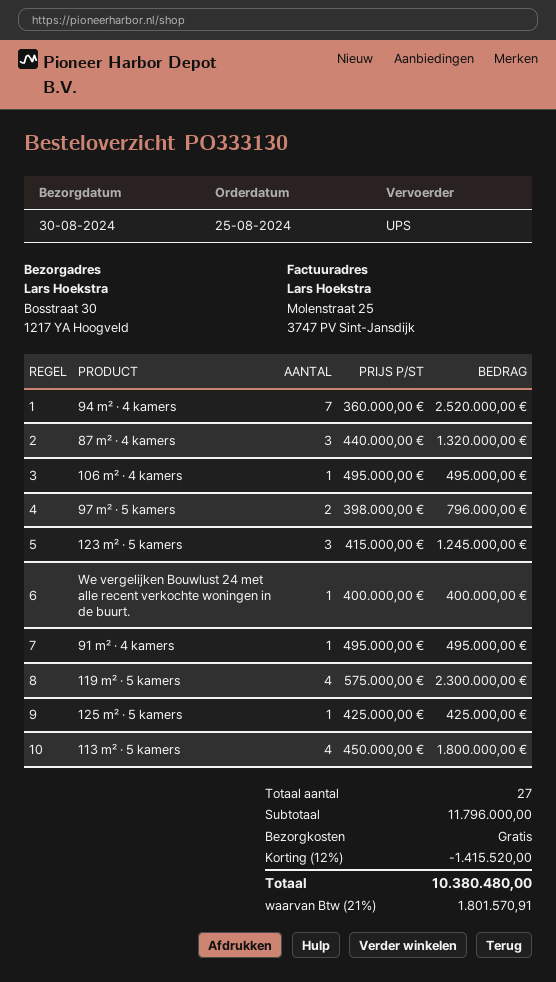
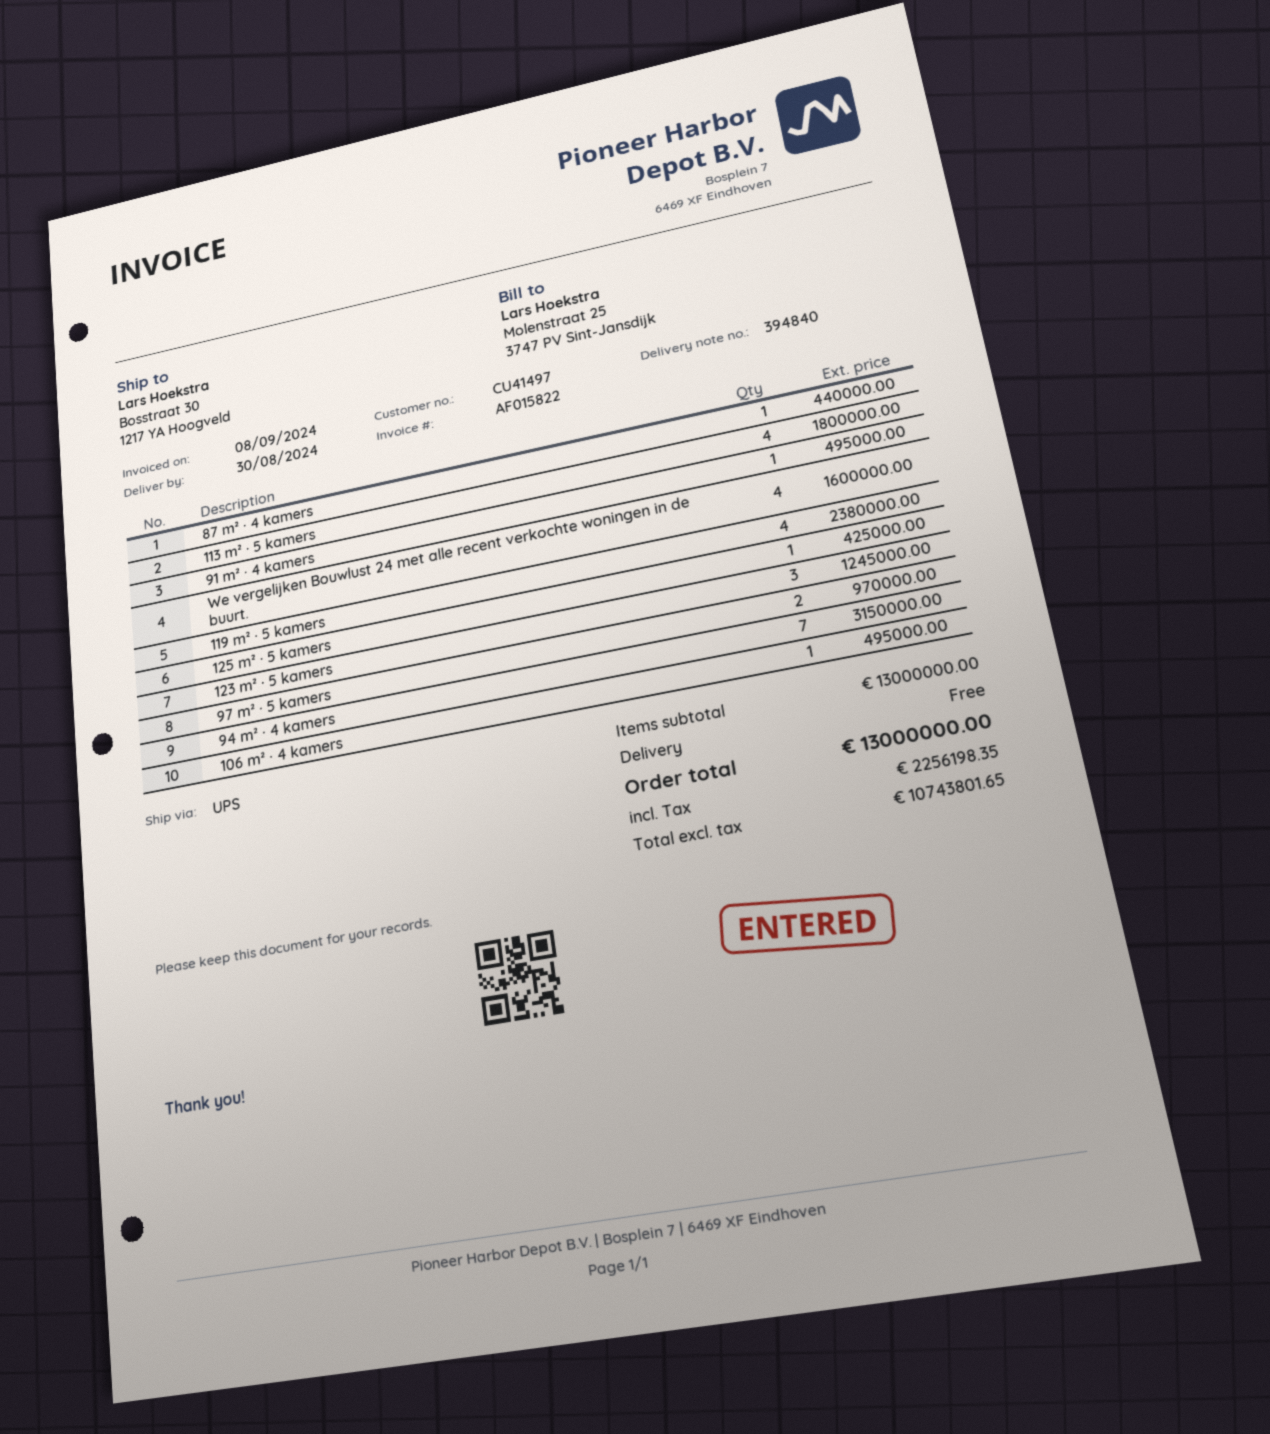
94 m² · 4 kamers: 7 for 2520000.00 -> 7 for 3150000.00
87 m² · 4 kamers: 3 for 1320000.00 -> 1 for 440000.00
97 m² · 5 kamers: 2 for 796000.00 -> 2 for 970000.00
We vergelijken Bouwlust 24 met alle recent verkochte woningen in de buurt.: 1 for 400000.00 -> 4 for 1600000.00
119 m² · 5 kamers: 4 for 2300000.00 -> 4 for 2380000.00
subtotal: 11796000.00 -> 13000000.00
discount: 12% = 1415520.00 -> none
tax: 1801570.91 -> 2256198.35
total: 10380480.00 -> 13000000.00

